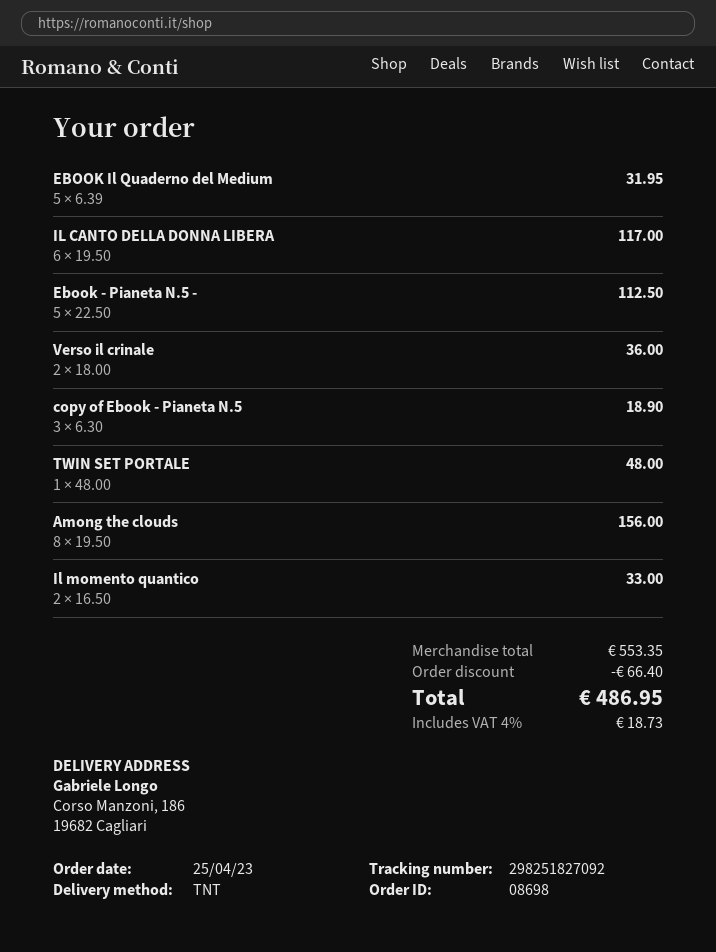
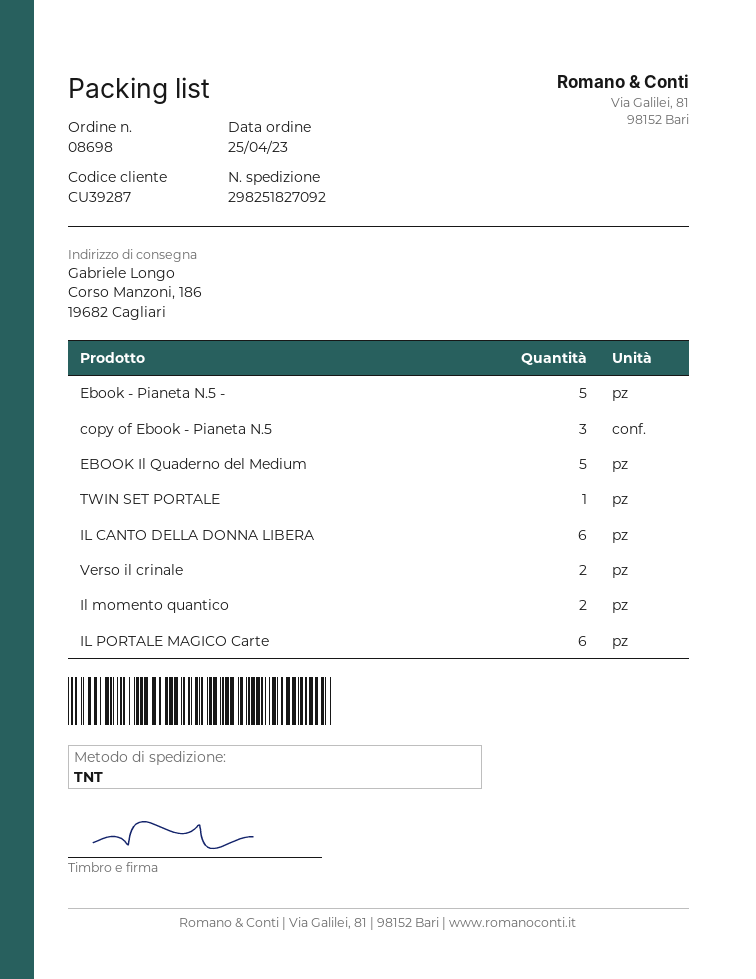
Among the clouds: 8 -> none
IL PORTALE MAGICO Carte: none -> 6

